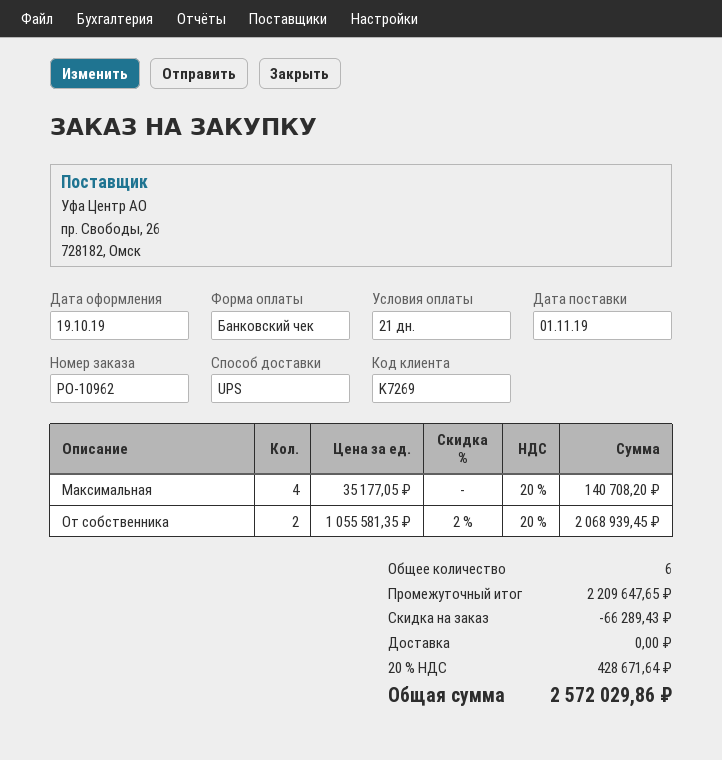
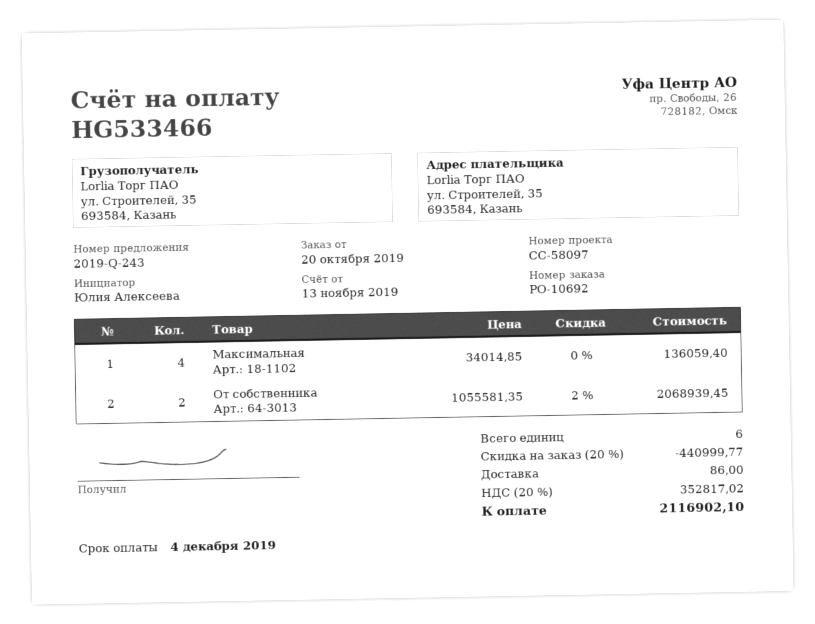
order number: PO-10962 -> PO-10692
order date: 2019-10-19 -> 2019-10-20
Максимальная: 4 x 35177.05 = 140708.20 -> 4 x 34014.85 = 136059.40
discount: 66289.43 -> 440999.77
shipping: 0.00 -> 86.00
tax: 20% = 428671.64 -> 20% = 352817.02
total: 2572029.86 -> 2116902.10

